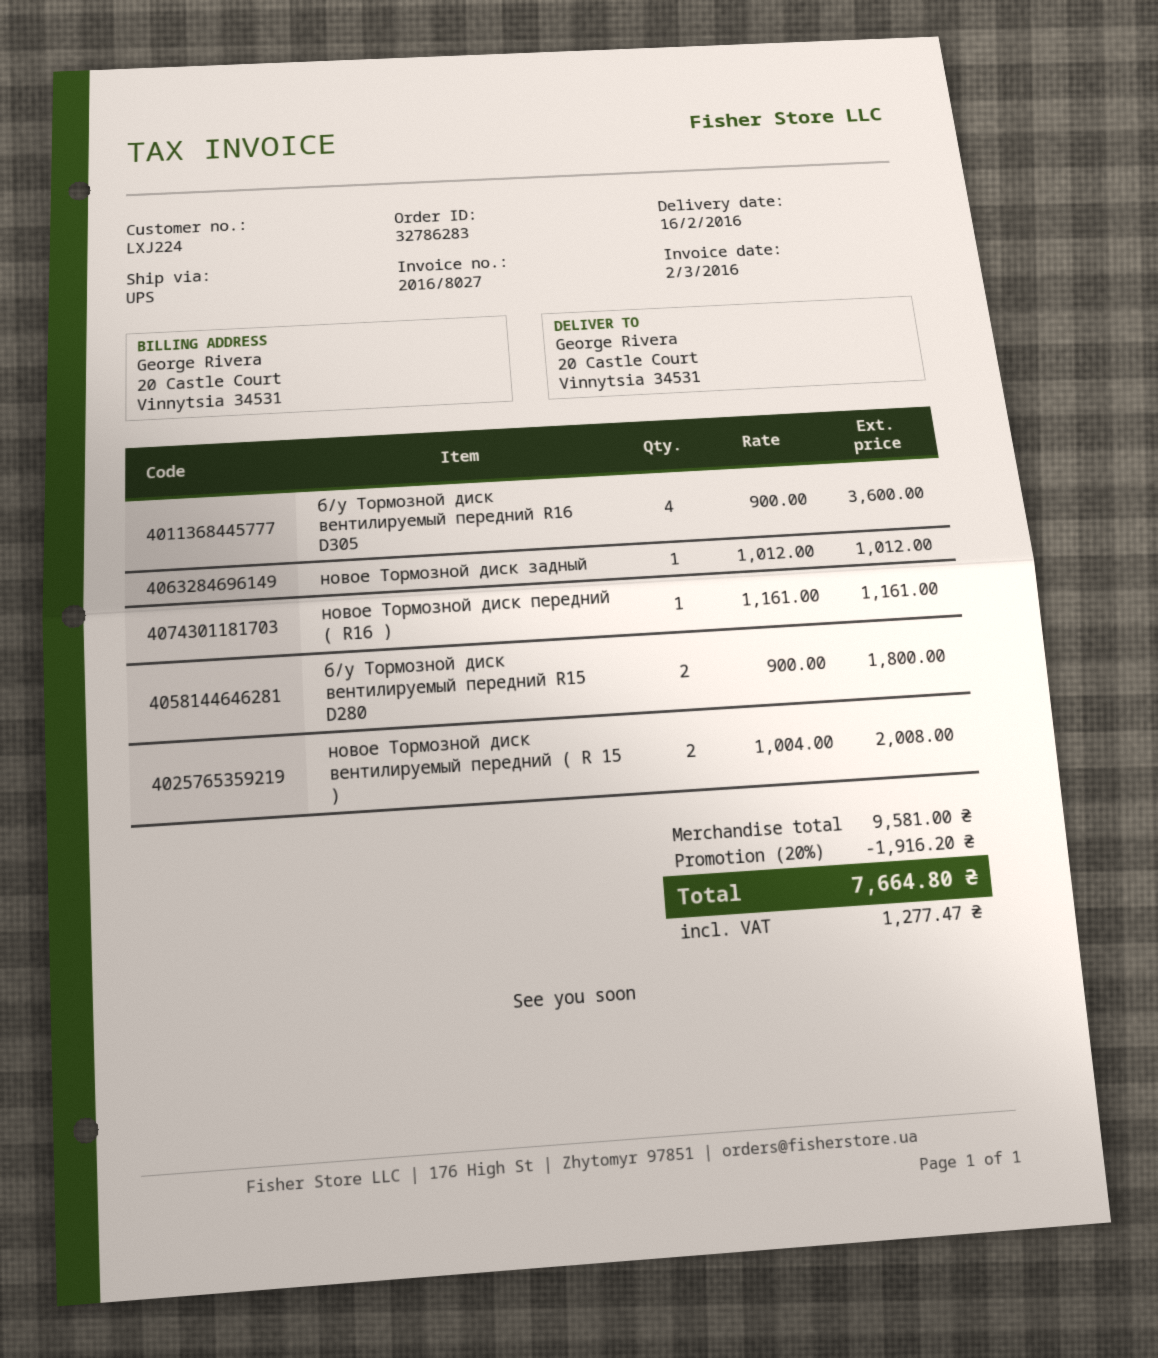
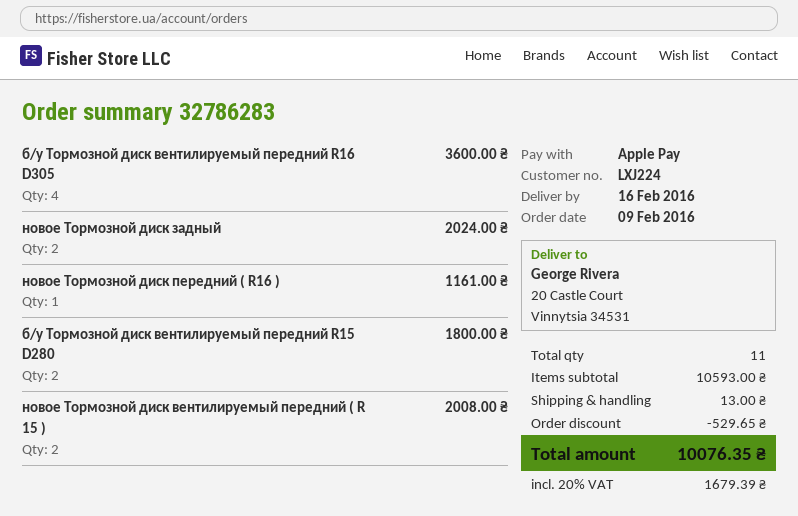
новое Тормозной диск задный: 1 for 1012.00 -> 2 for 2024.00
subtotal: 9581.00 -> 10593.00
discount: 1916.20 -> 529.65
shipping: none -> 13.00
tax: 1277.47 -> 1679.39
total: 7664.80 -> 10076.35

